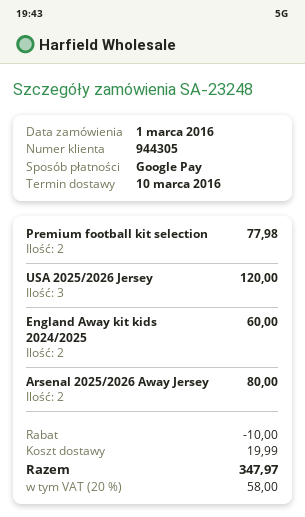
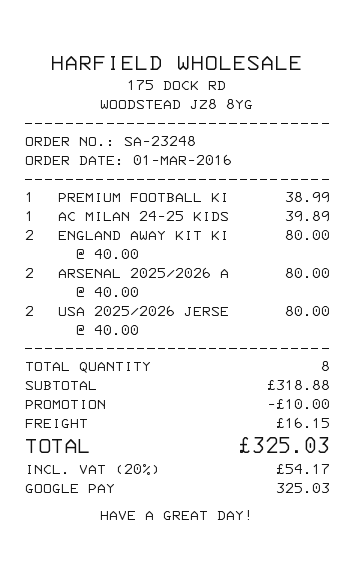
Premium football kit selection: 2 for 77.98 -> 1 for 38.99
USA 2025/2026 Jersey: 3 for 120.00 -> 2 for 80.00
England Away kit kids 2024/2025: 2 for 60.00 -> 2 for 80.00
AC MILAN 24-25 KIDS: none -> 1 for 39.89
shipping: 19.99 -> 16.15
tax: 20% = 58.00 -> 20% = 54.17
total: 347.97 -> 325.03

